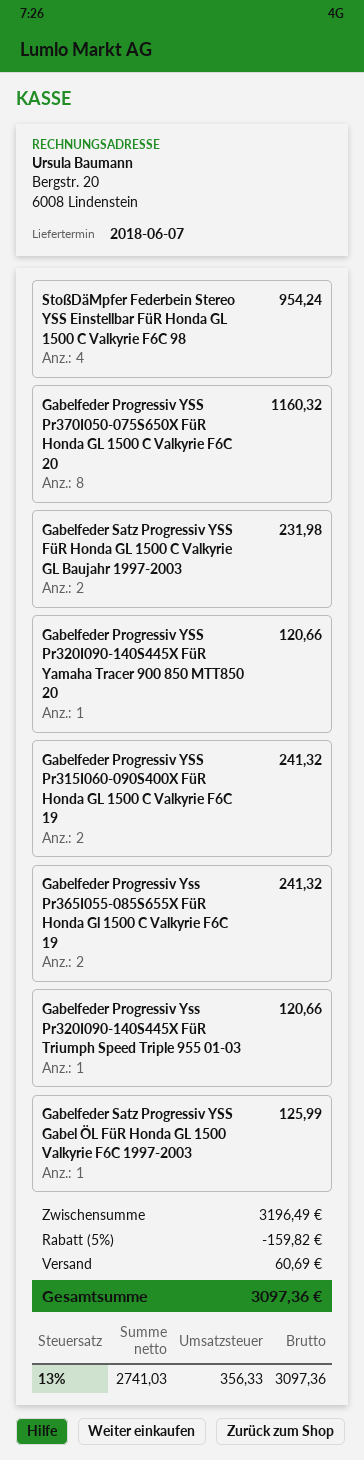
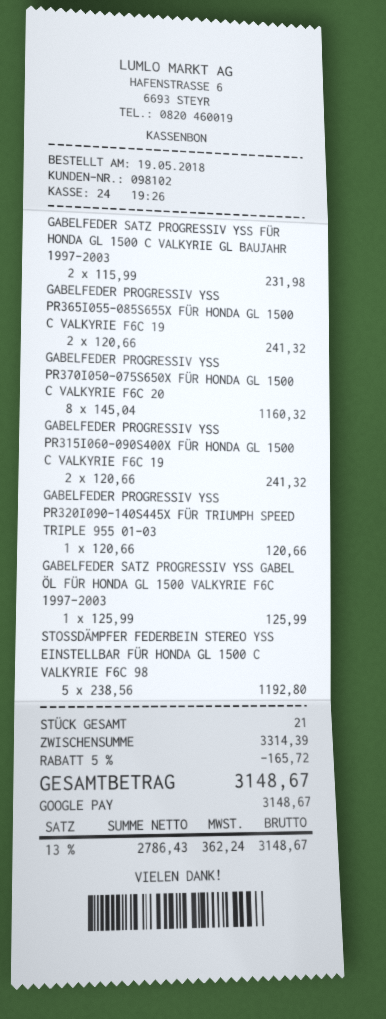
StoßDäMpfer Federbein Stereo YSS Einstellbar FüR Honda GL 1500 C Valkyrie F6C 98: 4 for 954.24 -> 5 for 1192.80
Gabelfeder Progressiv YSS Pr320I090-140S445X FüR Yamaha Tracer 900 850 MTT850 20: 1 for 120.66 -> none
subtotal: 3196.49 -> 3314.39
discount: 5% = 159.82 -> 5% = 165.72
shipping: 60.69 -> none
net: 2741.03 -> 2786.43
tax: 13% = 356.33 -> 13% = 362.24
total: 3097.36 -> 3148.67

